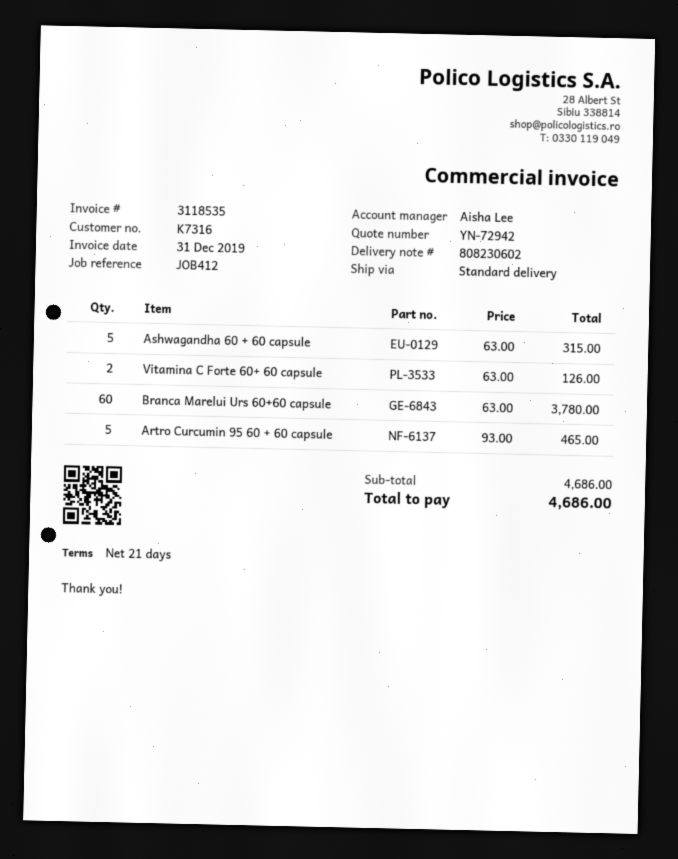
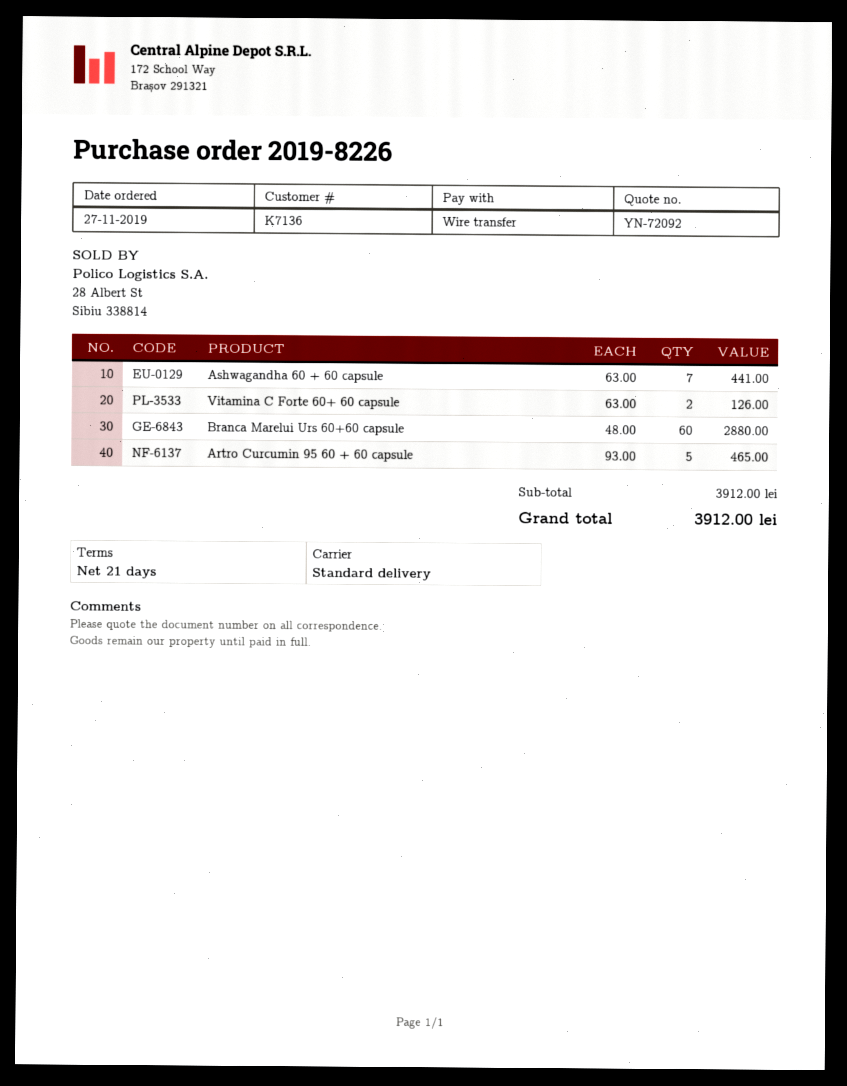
quote number: YN-72942 -> YN-72092
customer number: K7316 -> K7136
Ashwagandha 60 + 60 capsule: 5 x 63.00 = 315.00 -> 7 x 63.00 = 441.00
Branca Marelui Urs 60+60 capsule: 60 x 63.00 = 3780.00 -> 60 x 48.00 = 2880.00
subtotal: 4686.00 -> 3912.00
total: 4686.00 -> 3912.00

